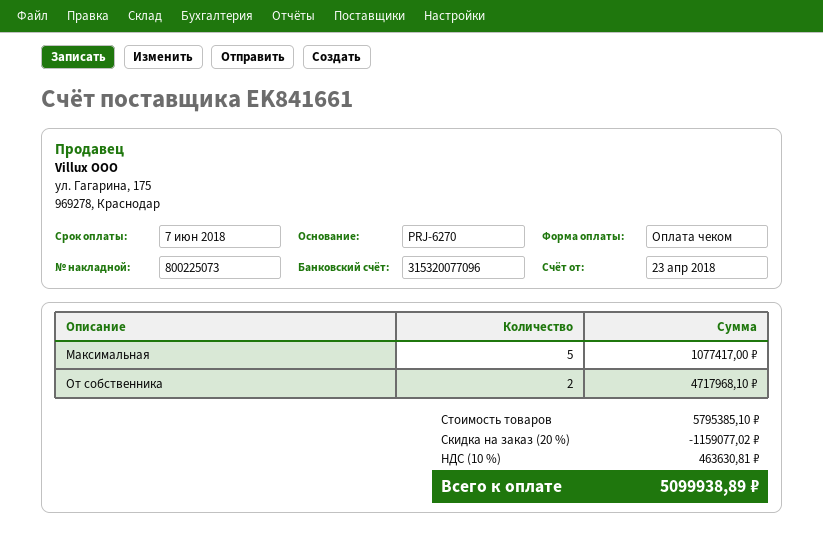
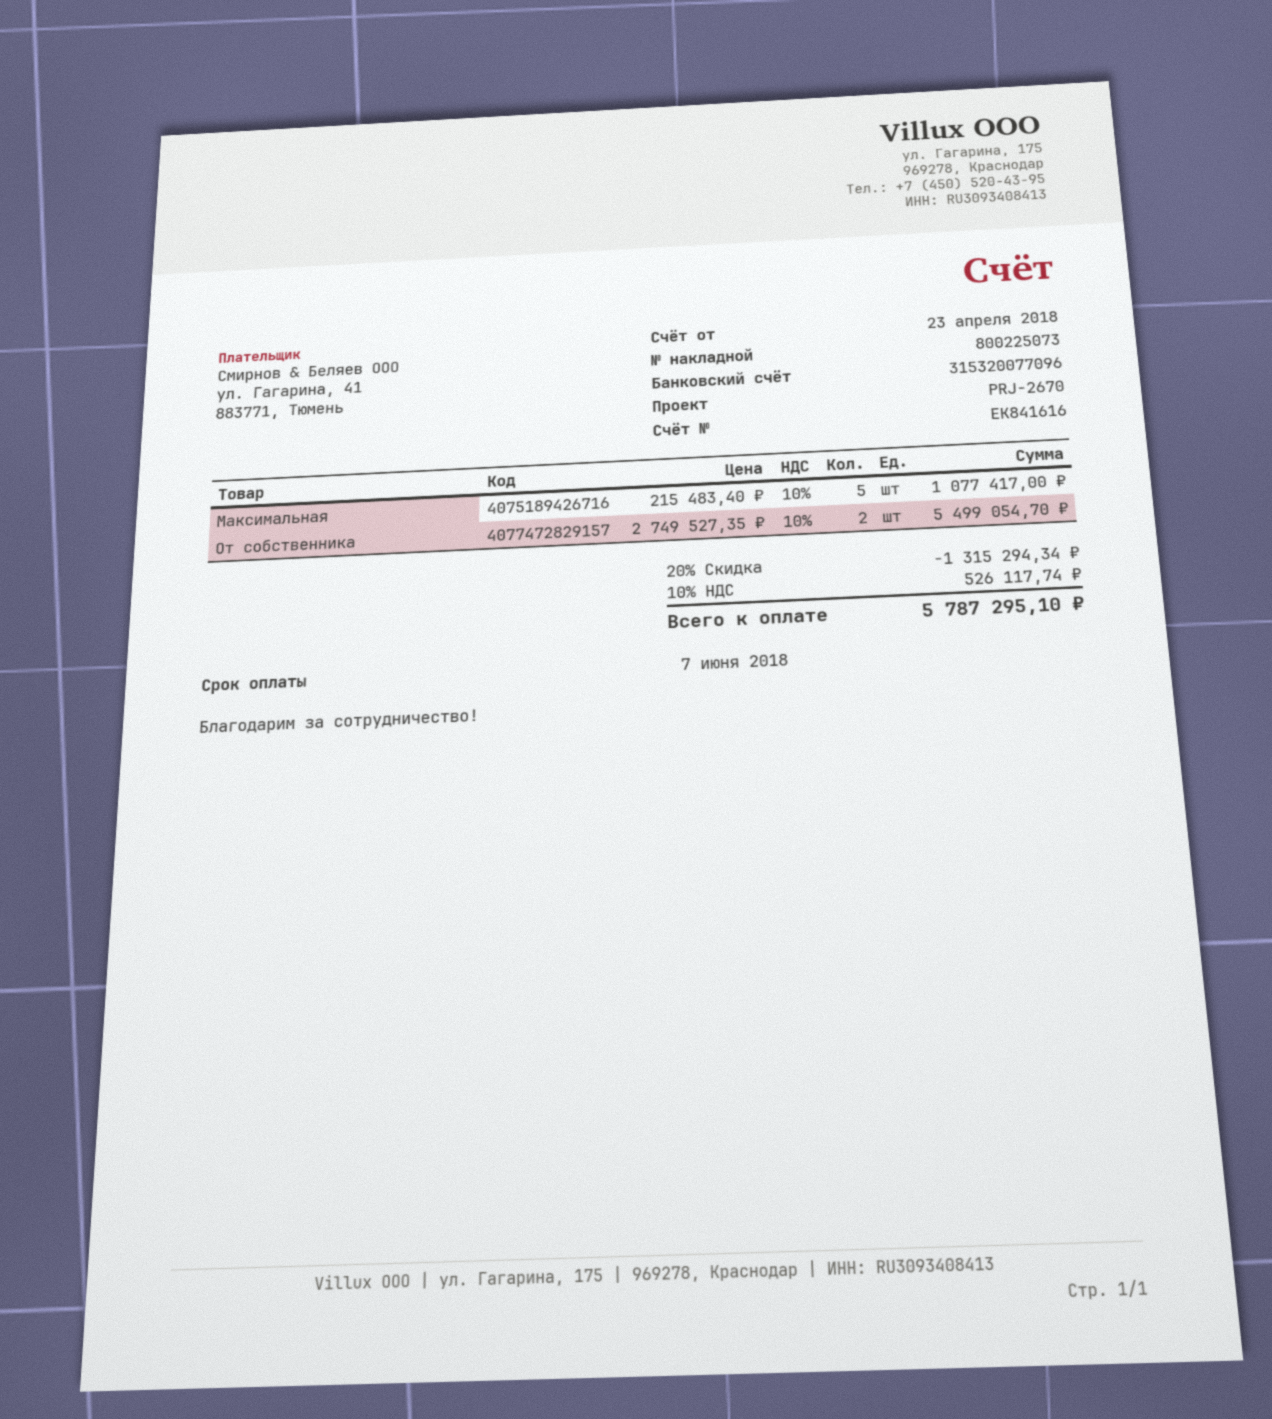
invoice number: EK841661 -> EK841616
reference: PRJ-6270 -> PRJ-2670
От собственника: 2 for 4717968.10 -> 2 for 5499054.70
discount: 20% = 1159077.02 -> 20% = 1315294.34
tax: 10% = 463630.81 -> 10% = 526117.74
total: 5099938.89 -> 5787295.10

